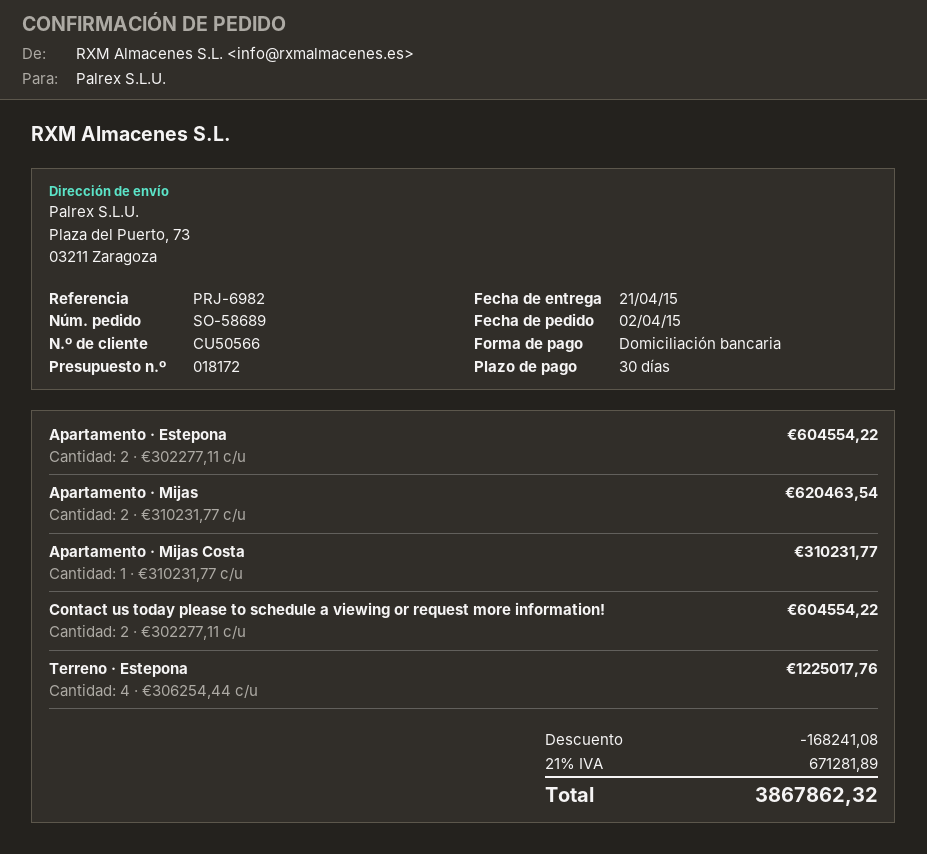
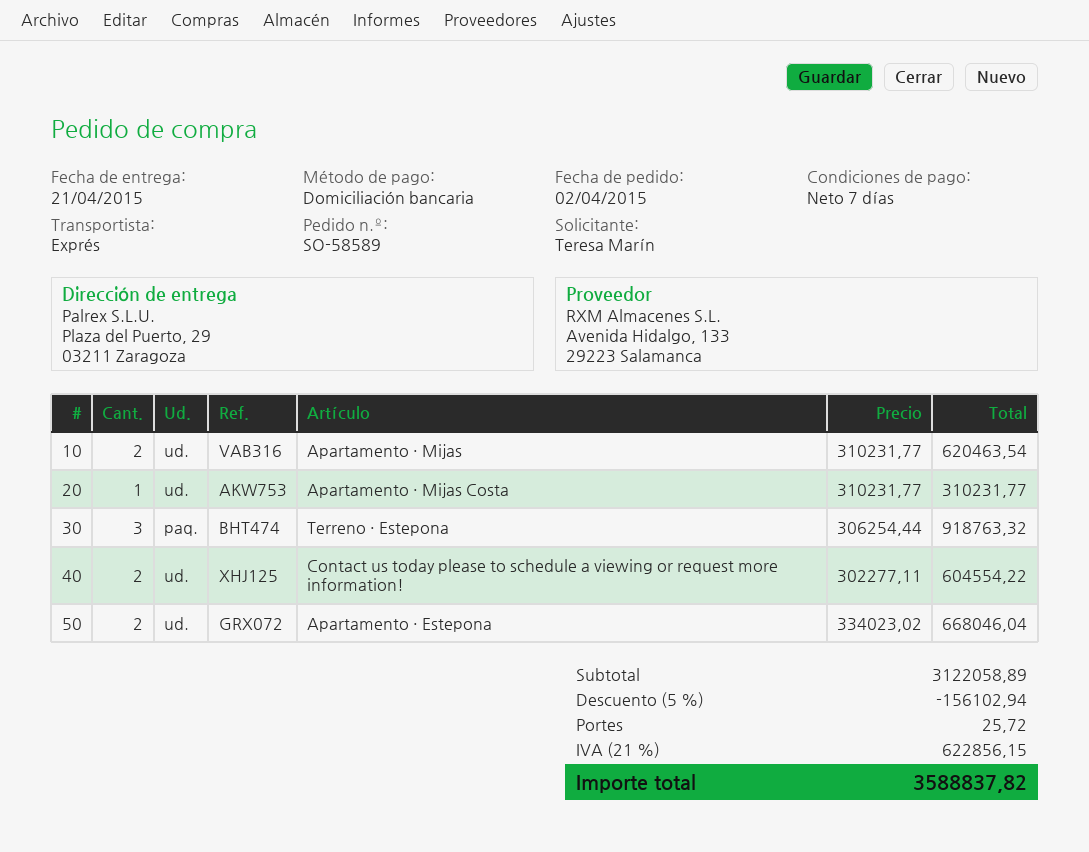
order number: SO-58689 -> SO-58589
payment terms: 30 days -> 7 days
ship to: Plaza del Puerto, 73, 03211 Zaragoza -> Plaza del Puerto, 29, 03211 Zaragoza
Apartamento · Estepona: 2 x 302277.11 = 604554.22 -> 2 x 334023.02 = 668046.04
Terreno · Estepona: 4 x 306254.44 = 1225017.76 -> 3 x 306254.44 = 918763.32
discount: 168241.08 -> 156102.94
shipping: none -> 25.72
tax: 21% = 671281.89 -> 21% = 622856.15
total: 3867862.32 -> 3588837.82

